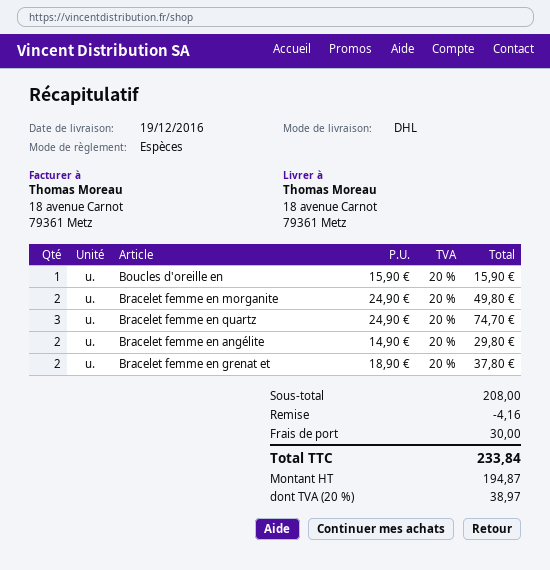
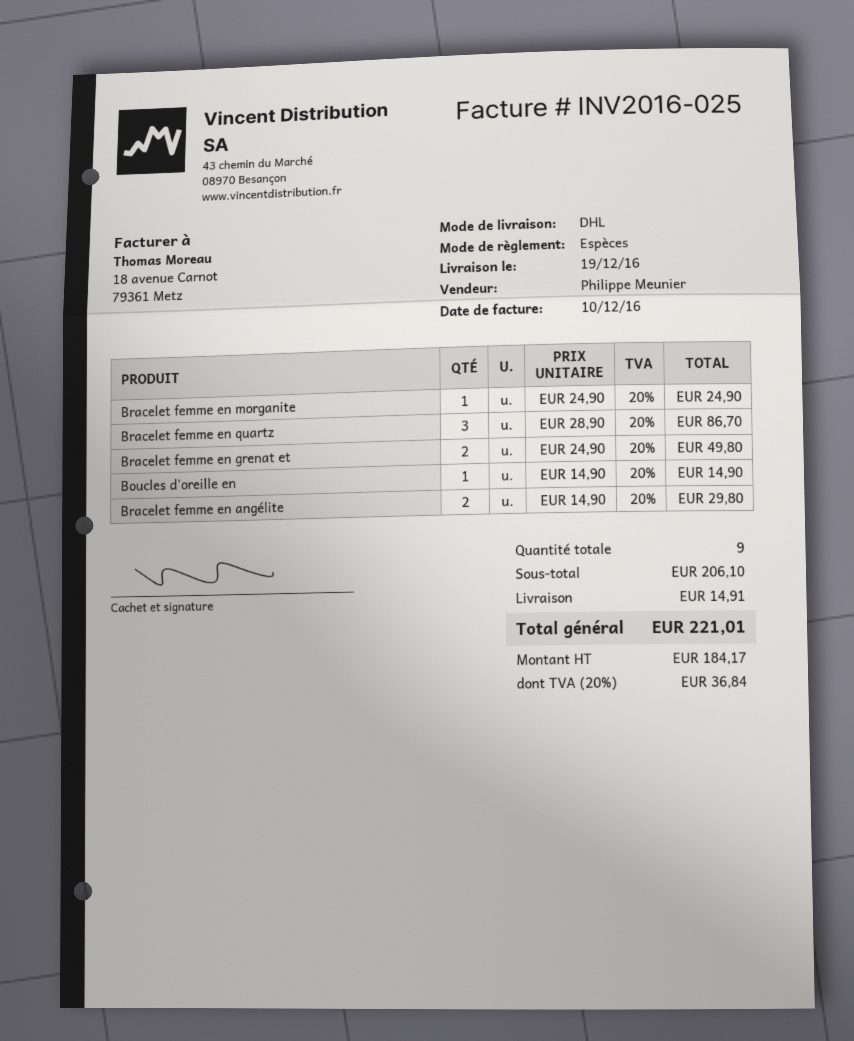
Boucles d'oreille en: 1 x 15.90 = 15.90 -> 1 x 14.90 = 14.90
Bracelet femme en morganite: 2 x 24.90 = 49.80 -> 1 x 24.90 = 24.90
Bracelet femme en quartz: 3 x 24.90 = 74.70 -> 3 x 28.90 = 86.70
Bracelet femme en grenat et: 2 x 18.90 = 37.80 -> 2 x 24.90 = 49.80
subtotal: 208.00 -> 206.10
discount: 4.16 -> none
shipping: 30.00 -> 14.91
net: 194.87 -> 184.17
tax: 20% = 38.97 -> 20% = 36.84
total: 233.84 -> 221.01

